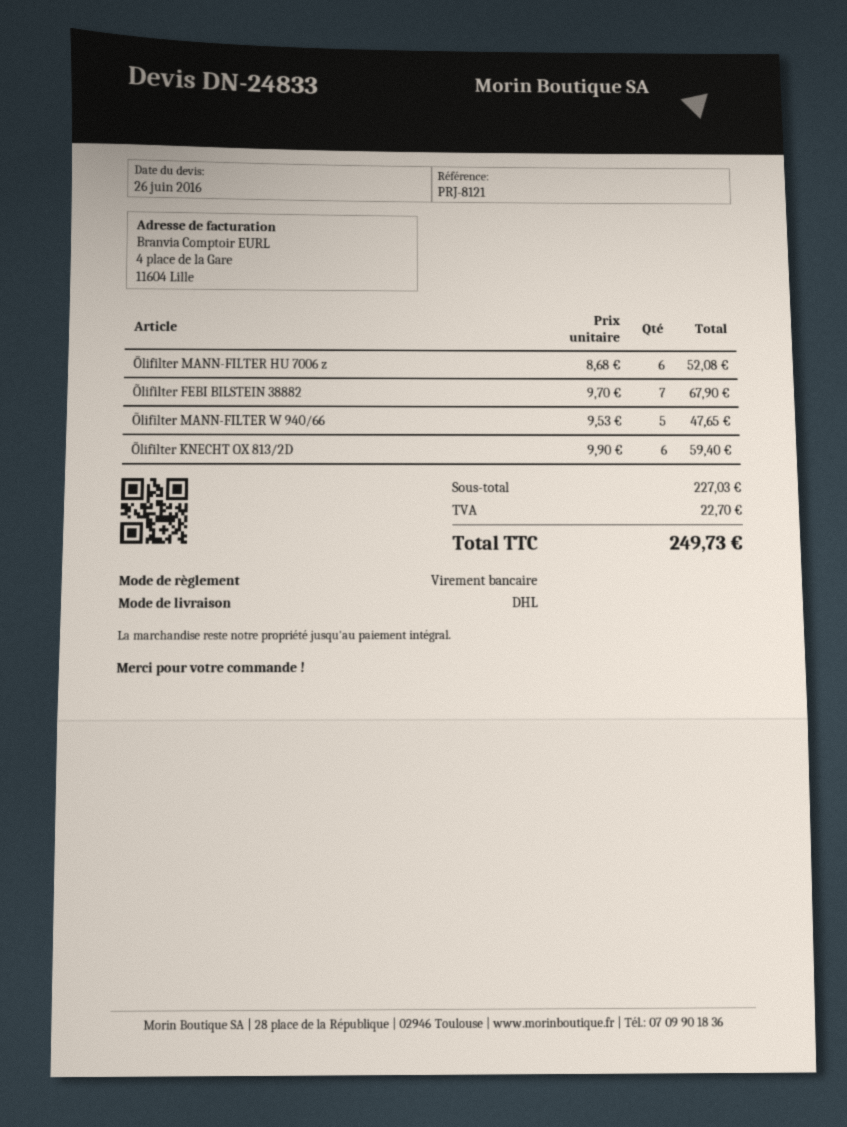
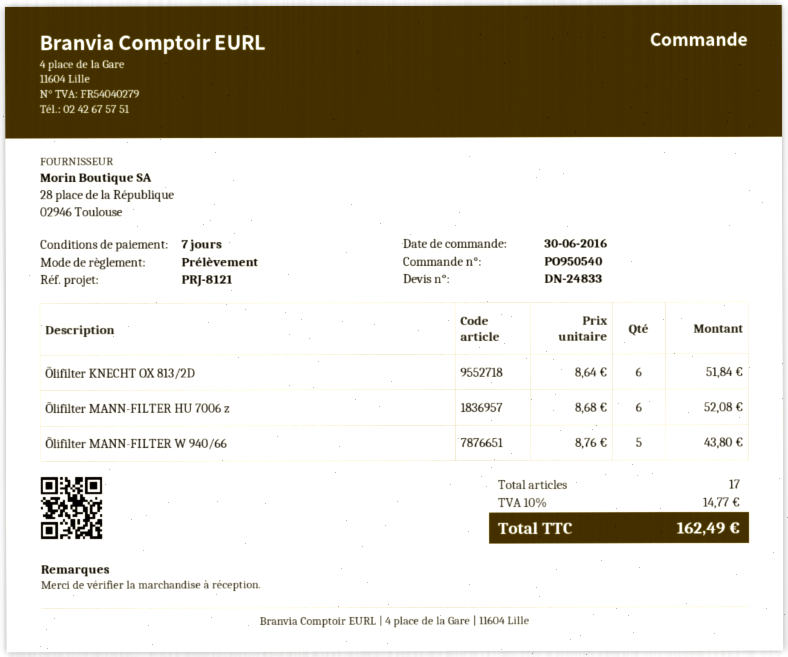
payment method: bank transfer -> direct debit
Õlifilter FEBI BILSTEIN 38882: 7 x 9.70 = 67.90 -> none
Õlifilter MANN-FILTER W 940/66: 5 x 9.53 = 47.65 -> 5 x 8.76 = 43.80
Õlifilter KNECHT OX 813/2D: 6 x 9.90 = 59.40 -> 6 x 8.64 = 51.84
tax: 22.70 -> 14.77
total: 249.73 -> 162.49

